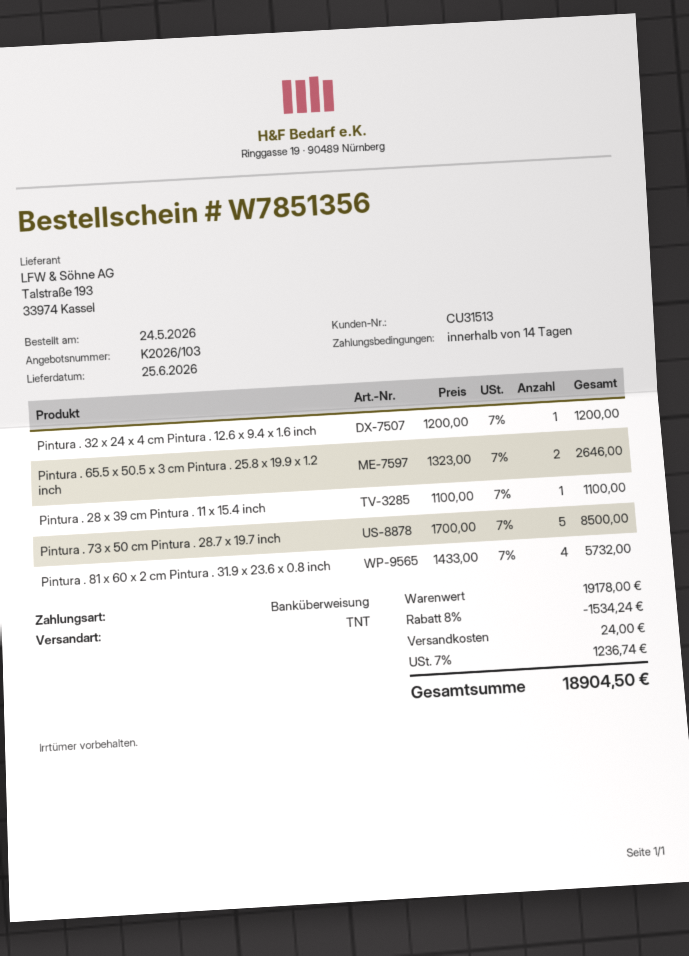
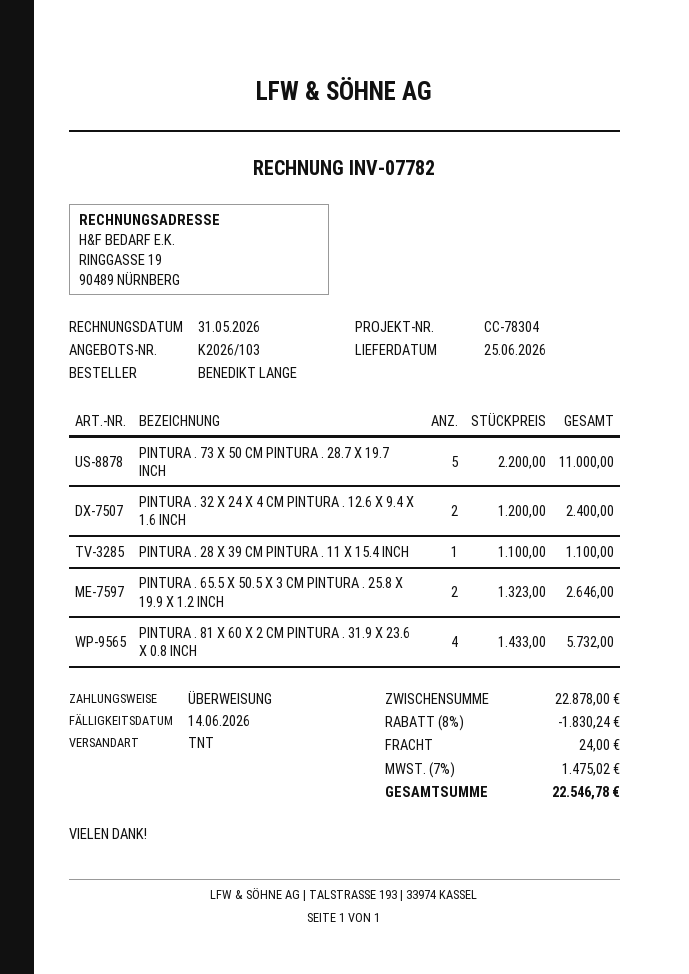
Pintura . 32 x 24 x 4 cm Pintura . 12.6 x 9.4 x 1.6 inch: 1 x 1200.00 = 1200.00 -> 2 x 1200.00 = 2400.00
Pintura . 73 x 50 cm Pintura . 28.7 x 19.7 inch: 5 x 1700.00 = 8500.00 -> 5 x 2200.00 = 11000.00
subtotal: 19178.00 -> 22878.00
discount: 8% = 1534.24 -> 8% = 1830.24
tax: 7% = 1236.74 -> 7% = 1475.02
total: 18904.50 -> 22546.78

